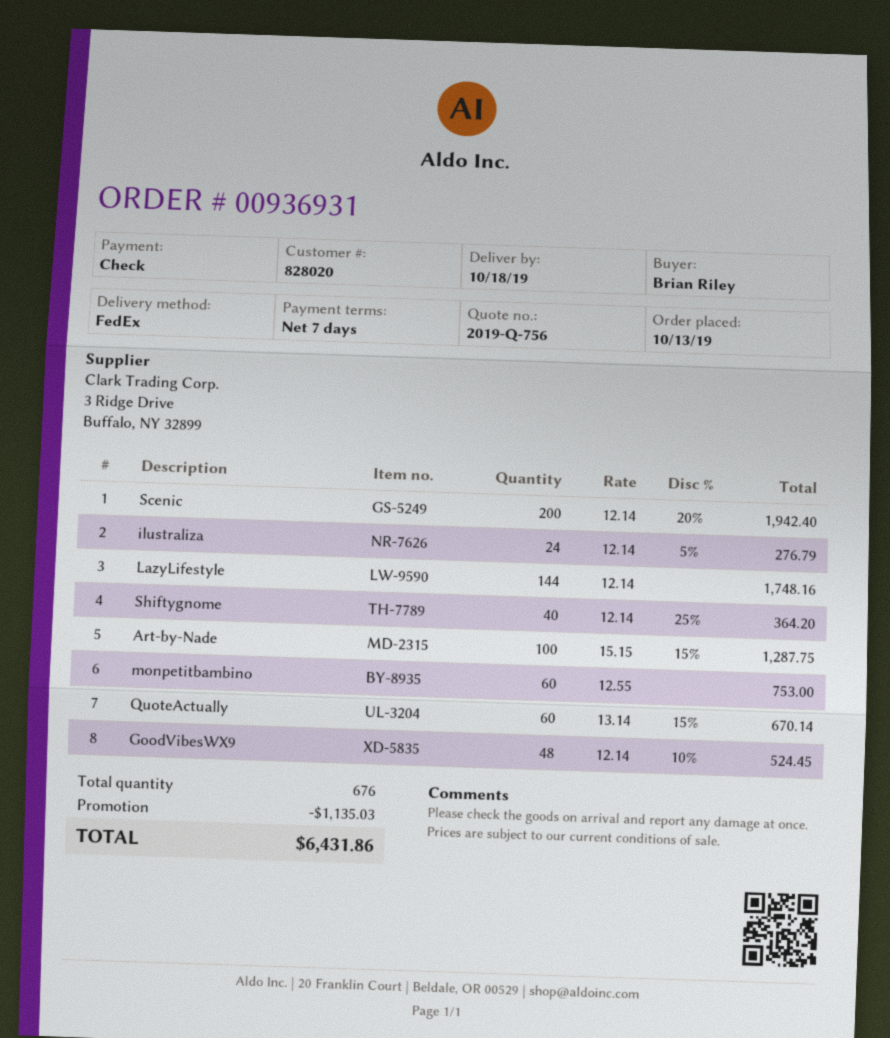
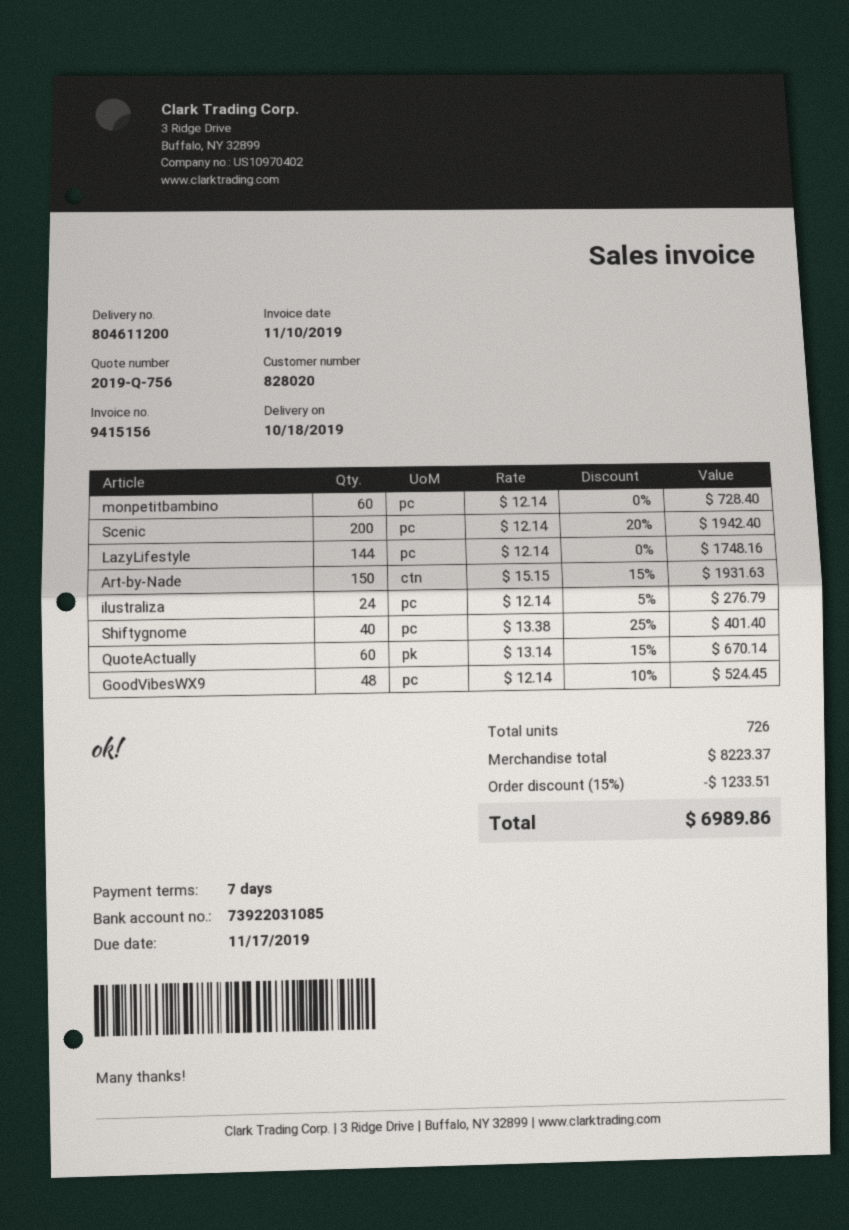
Shiftygnome: 40 x 12.14 - 25% = 364.20 -> 40 x 13.38 - 25% = 401.40
Art-by-Nade: 100 x 15.15 - 15% = 1287.75 -> 150 x 15.15 - 15% = 1931.63
monpetitbambino: 60 x 12.55 = 753.00 -> 60 x 12.14 = 728.40
total quantity: 676 -> 726
discount: 1135.03 -> 1233.51
total: 6431.86 -> 6989.86

